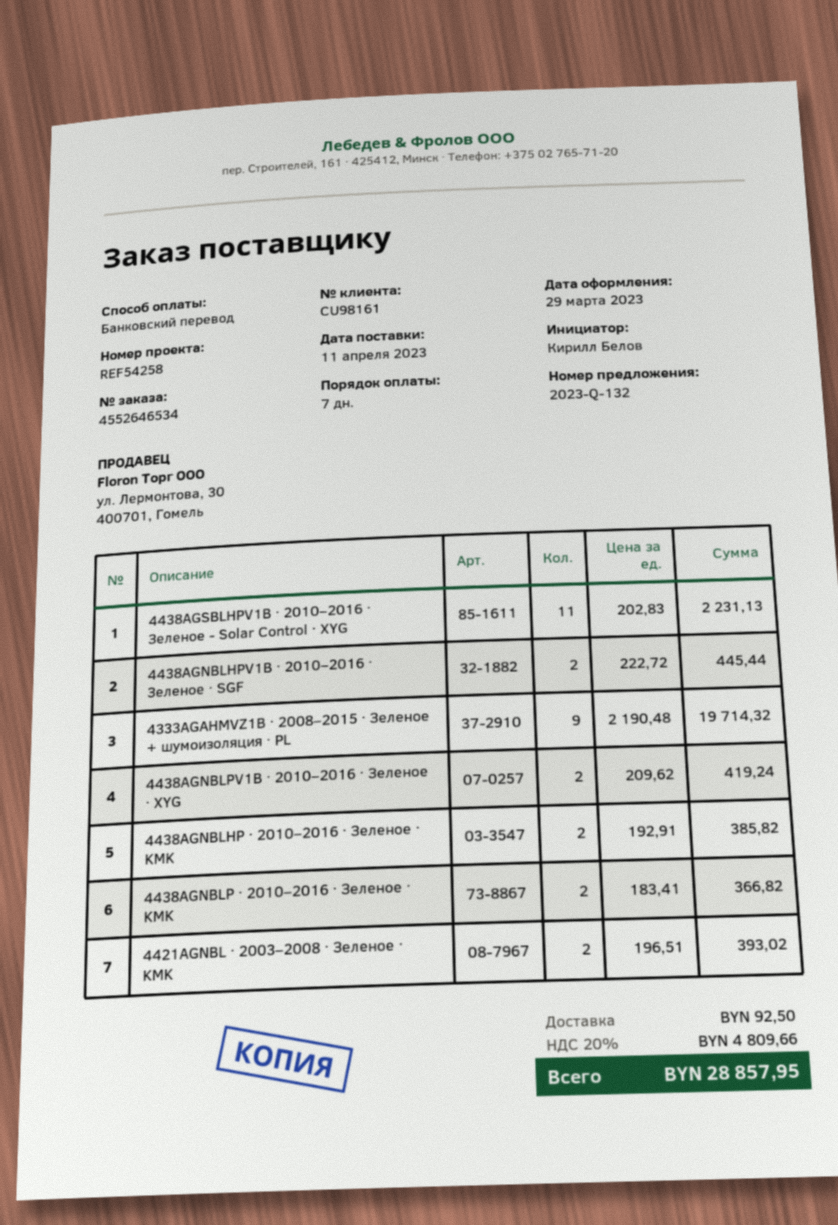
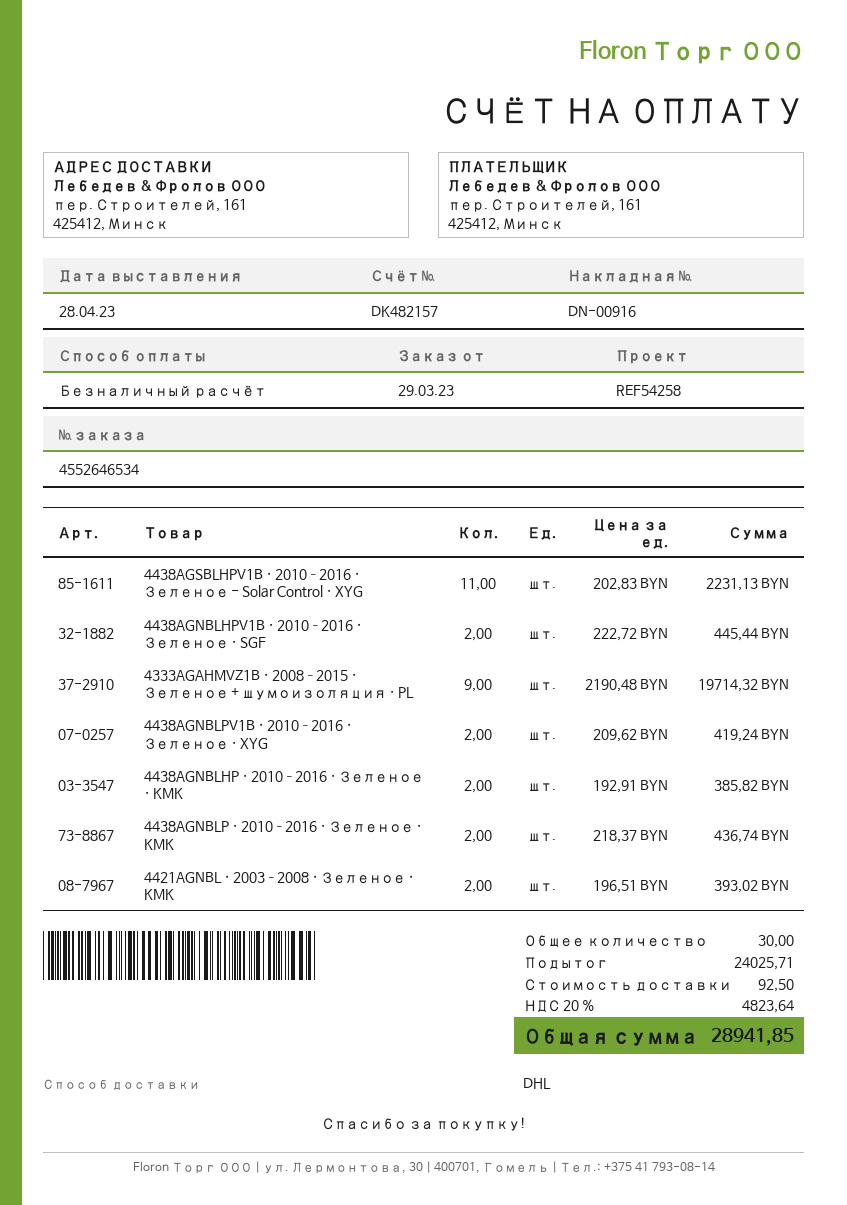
4438AGNBLP · 2010–2016 · Зеленое · KMK: 2 x 183.41 = 366.82 -> 2 x 218.37 = 436.74
tax: 20% = 4809.66 -> 20% = 4823.64
total: 28857.95 -> 28941.85

